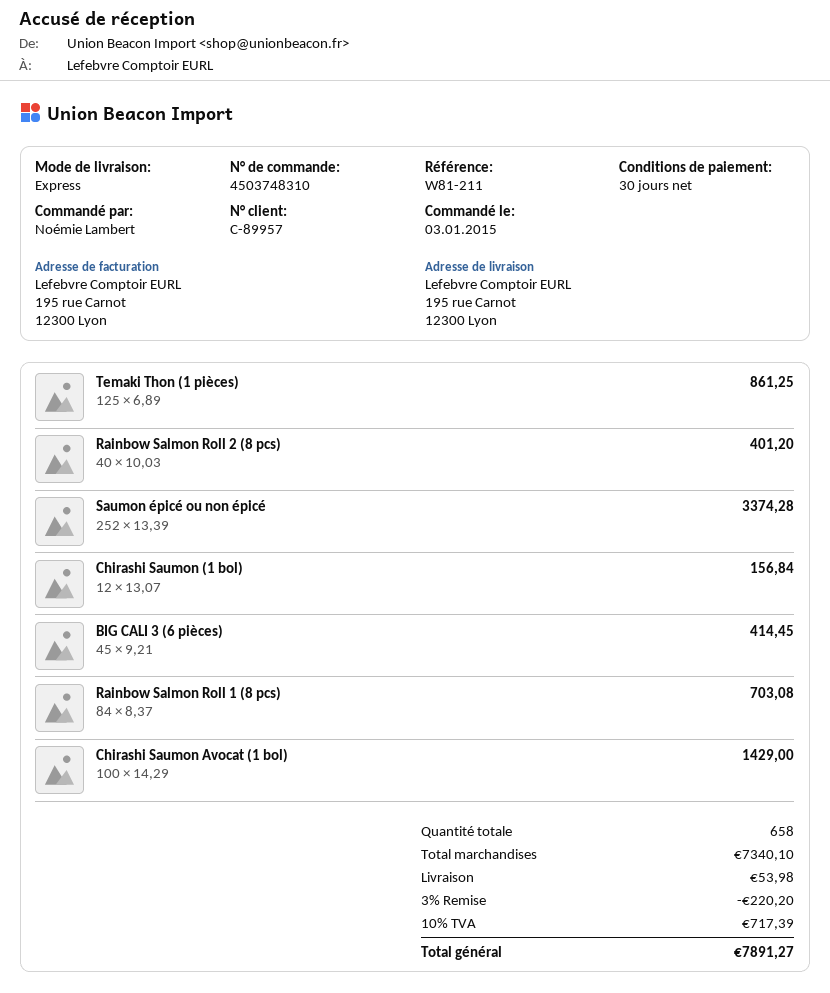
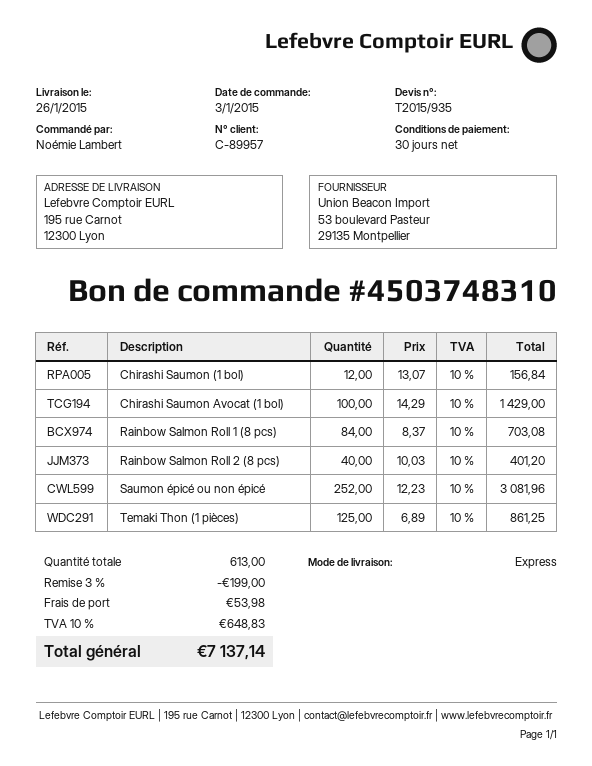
Saumon épicé ou non épicé: 252 x 13.39 = 3374.28 -> 252 x 12.23 = 3081.96
BIG CALI 3 (6 pièces): 45 x 9.21 = 414.45 -> none
total quantity: 658 -> 613
discount: 3% = 220.20 -> 3% = 199.00
tax: 10% = 717.39 -> 10% = 648.83
total: 7891.27 -> 7137.14

